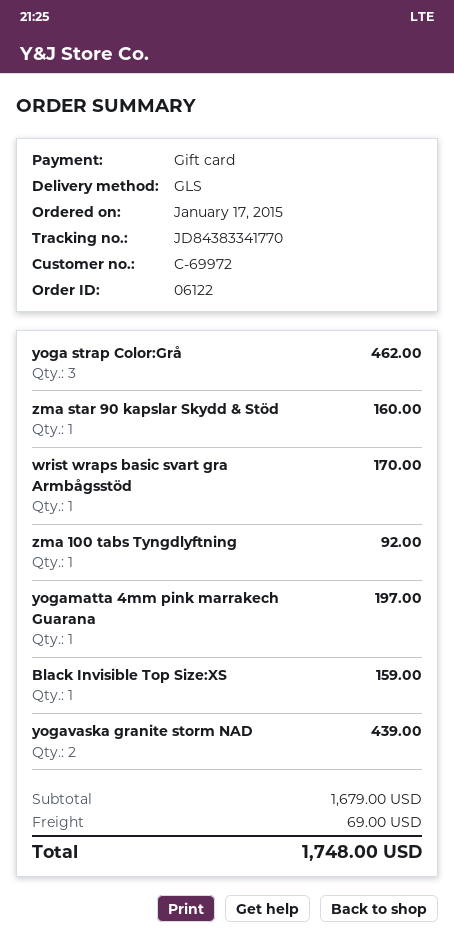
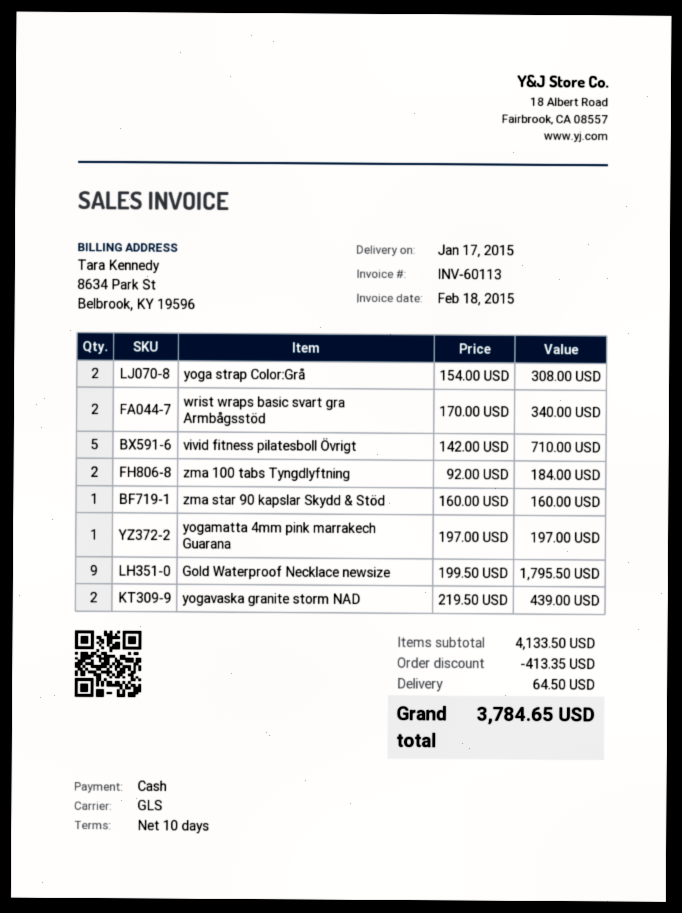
payment method: gift card -> cash
yoga strap Color:Grå: 3 for 462.00 -> 2 for 308.00
wrist wraps basic svart gra Armbågsstöd: 1 for 170.00 -> 2 for 340.00
zma 100 tabs Tyngdlyftning: 1 for 92.00 -> 2 for 184.00
Black Invisible Top Size:XS: 1 for 159.00 -> none
vivid fitness pilatesboll Övrigt: none -> 5 for 710.00
Gold Waterproof Necklace newsize: none -> 9 for 1795.50
subtotal: 1679.00 -> 4133.50
discount: none -> 413.35
shipping: 69.00 -> 64.50
total: 1748.00 -> 3784.65

